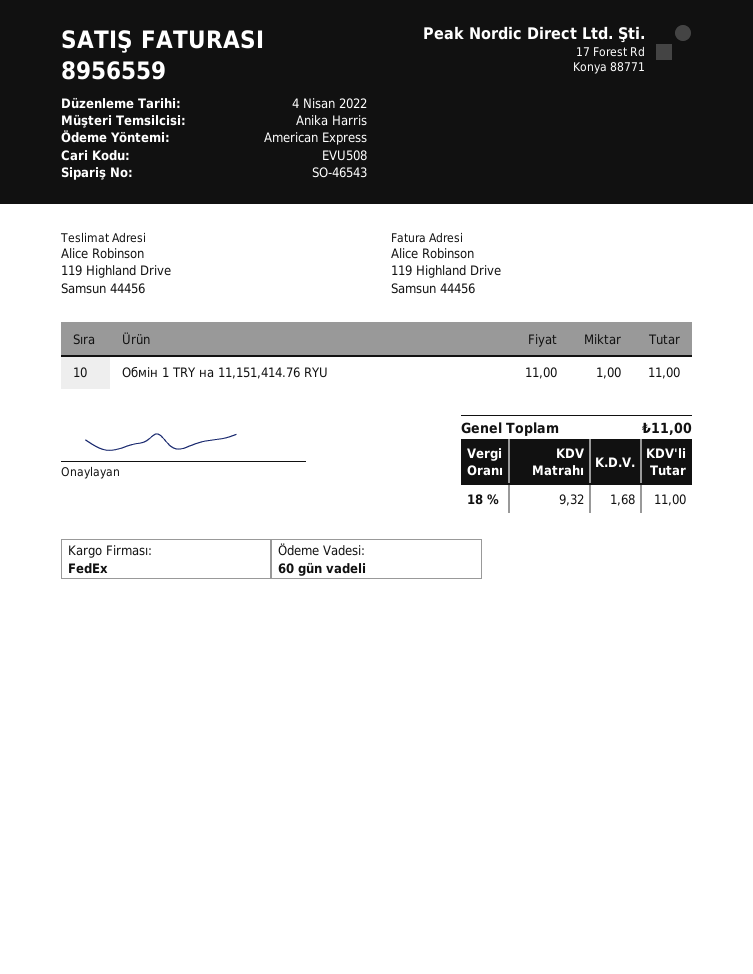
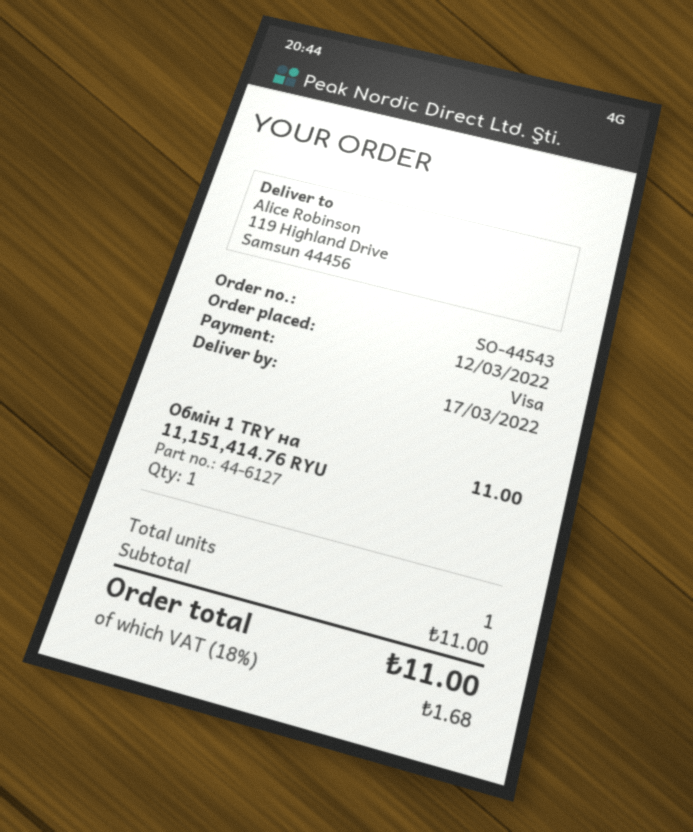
order number: SO-46543 -> SO-44543
payment method: American Express -> Visa

